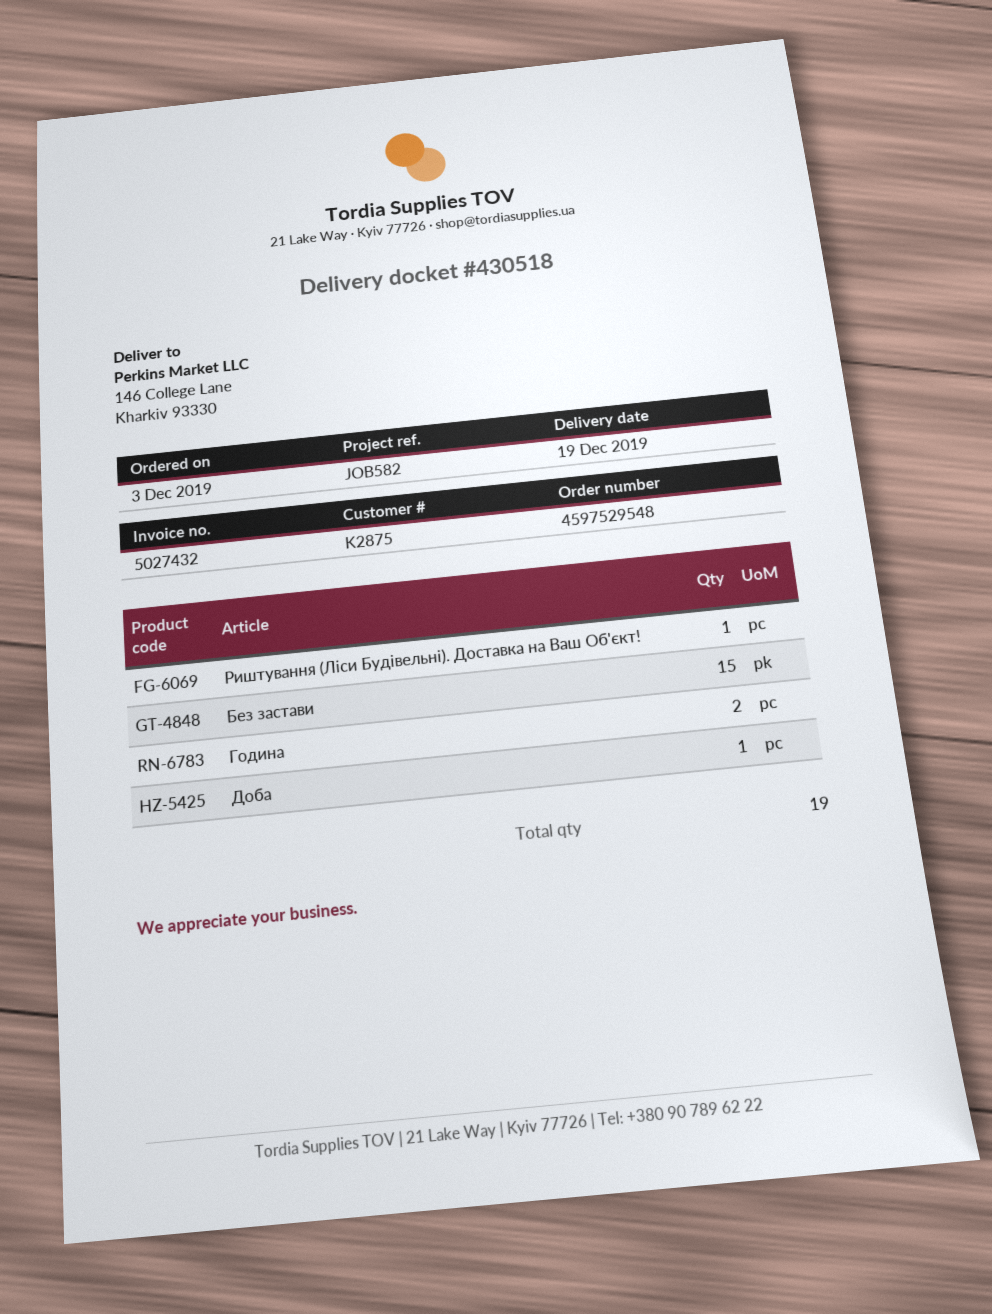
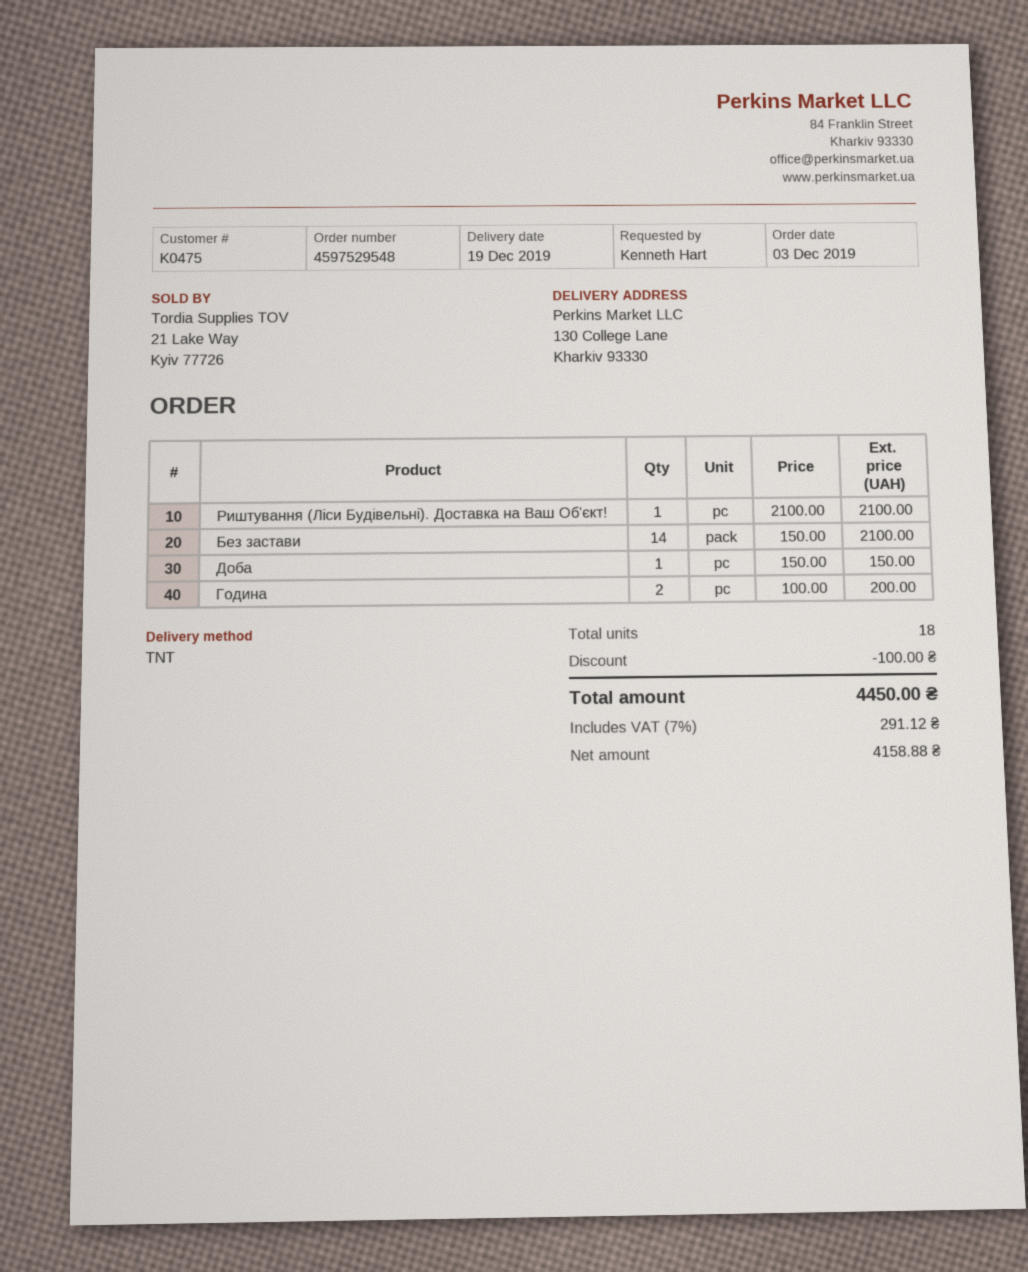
customer number: K2875 -> K0475
ship to: 146 College Lane, Kharkiv 93330 -> 130 College Lane, Kharkiv 93330
Без застави: 15 -> 14
total quantity: 19 -> 18

